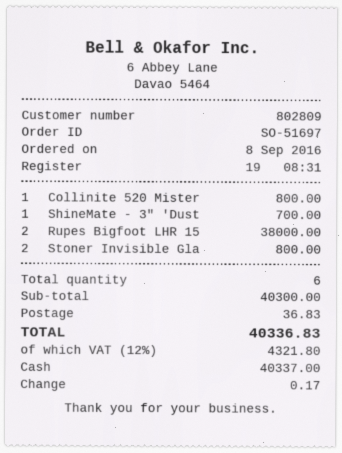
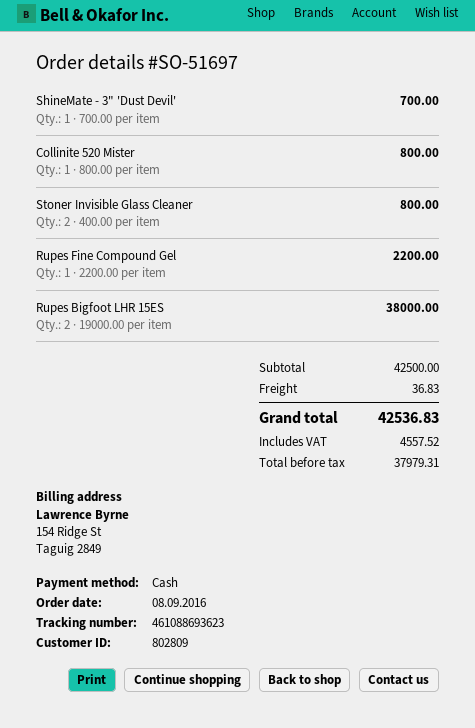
Rupes Fine Compound Gel: none -> 1 for 2200.00
subtotal: 40300.00 -> 42500.00
tax: 4321.80 -> 4557.52
total: 40336.83 -> 42536.83

